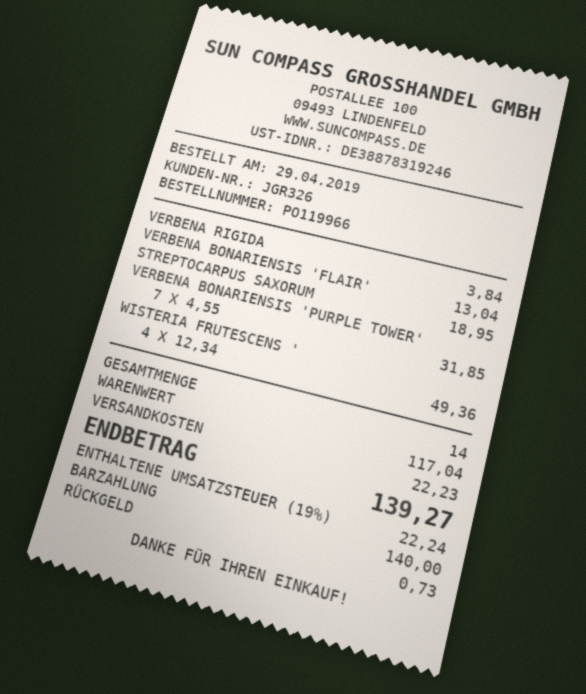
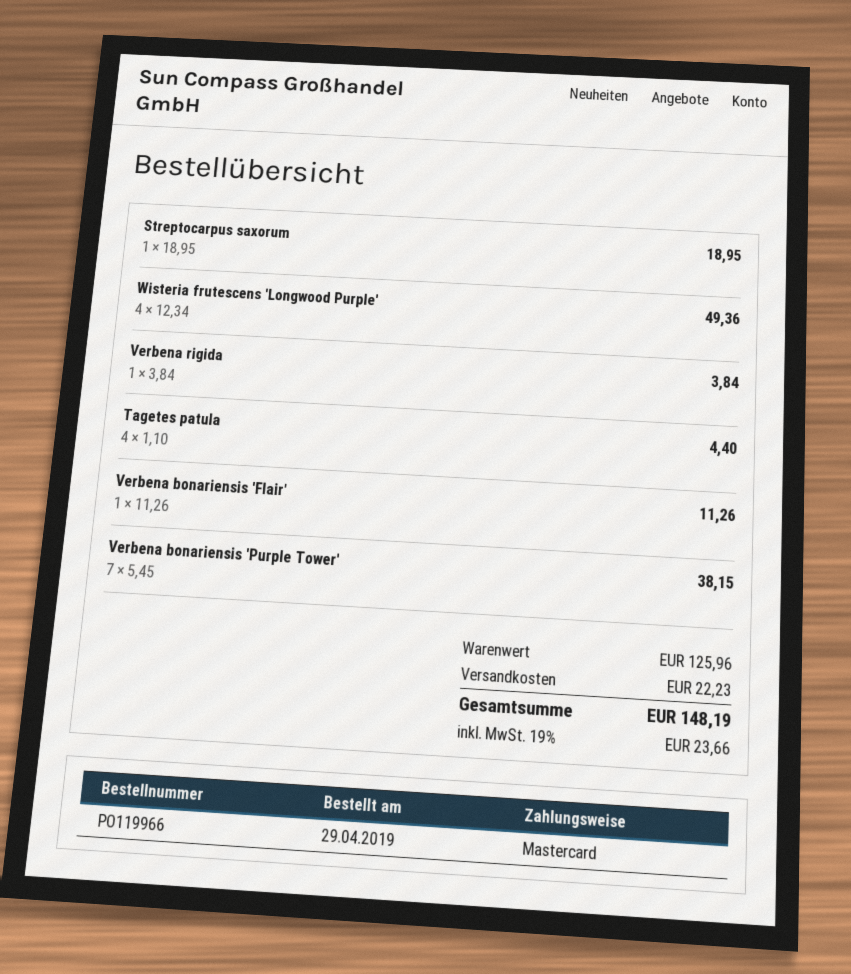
payment method: cash -> Mastercard
VERBENA BONARIENSIS 'FLAIR': 1 x 13.04 = 13.04 -> 1 x 11.26 = 11.26
VERBENA BONARIENSIS 'PURPLE TOWER': 7 x 4.55 = 31.85 -> 7 x 5.45 = 38.15
Tagetes patula: none -> 4 x 1.10 = 4.40
subtotal: 117.04 -> 125.96
tax: 19% = 22.24 -> 19% = 23.66
total: 139.27 -> 148.19

